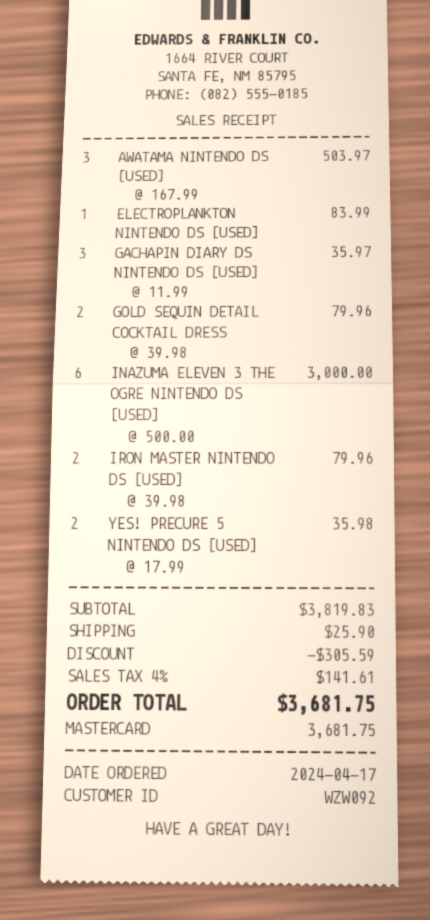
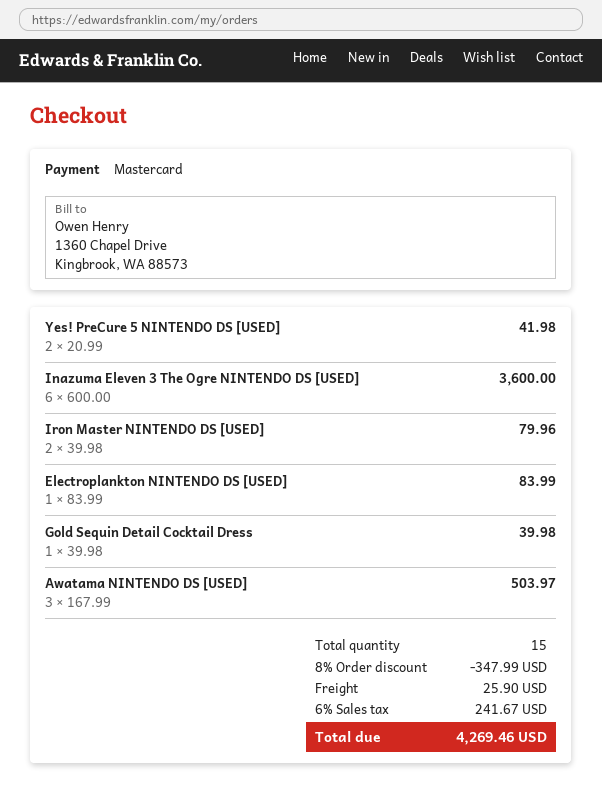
GACHAPIN DIARY DS NINTENDO DS [USED]: 3 x 11.99 = 35.97 -> none
GOLD SEQUIN DETAIL COCKTAIL DRESS: 2 x 39.98 = 79.96 -> 1 x 39.98 = 39.98
INAZUMA ELEVEN 3 THE OGRE NINTENDO DS [USED]: 6 x 500.00 = 3000.00 -> 6 x 600.00 = 3600.00
YES! PRECURE 5 NINTENDO DS [USED]: 2 x 17.99 = 35.98 -> 2 x 20.99 = 41.98
discount: 305.59 -> 347.99
tax: 4% = 141.61 -> 6% = 241.67
total: 3681.75 -> 4269.46

